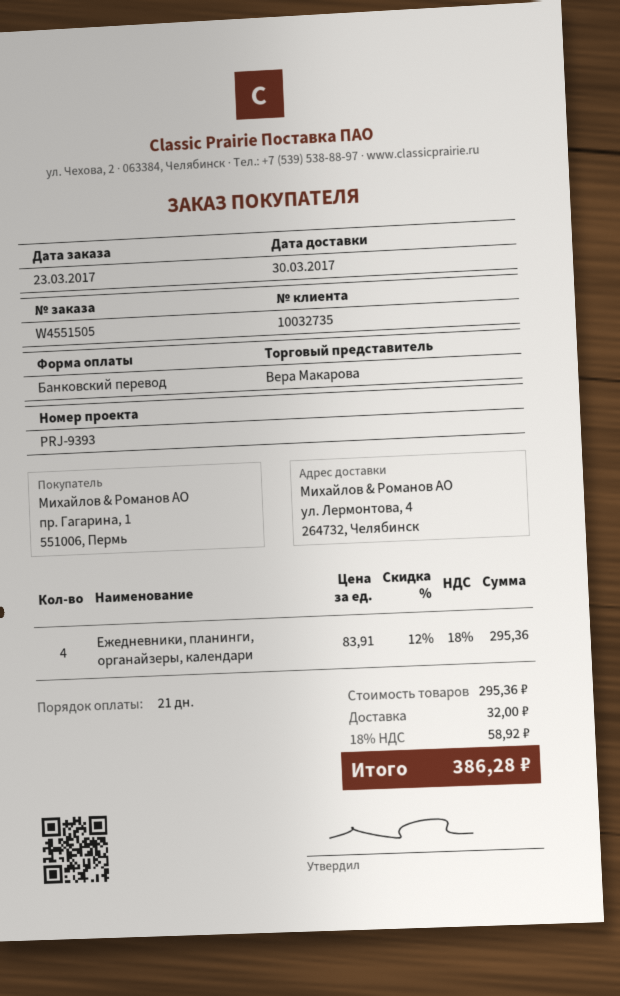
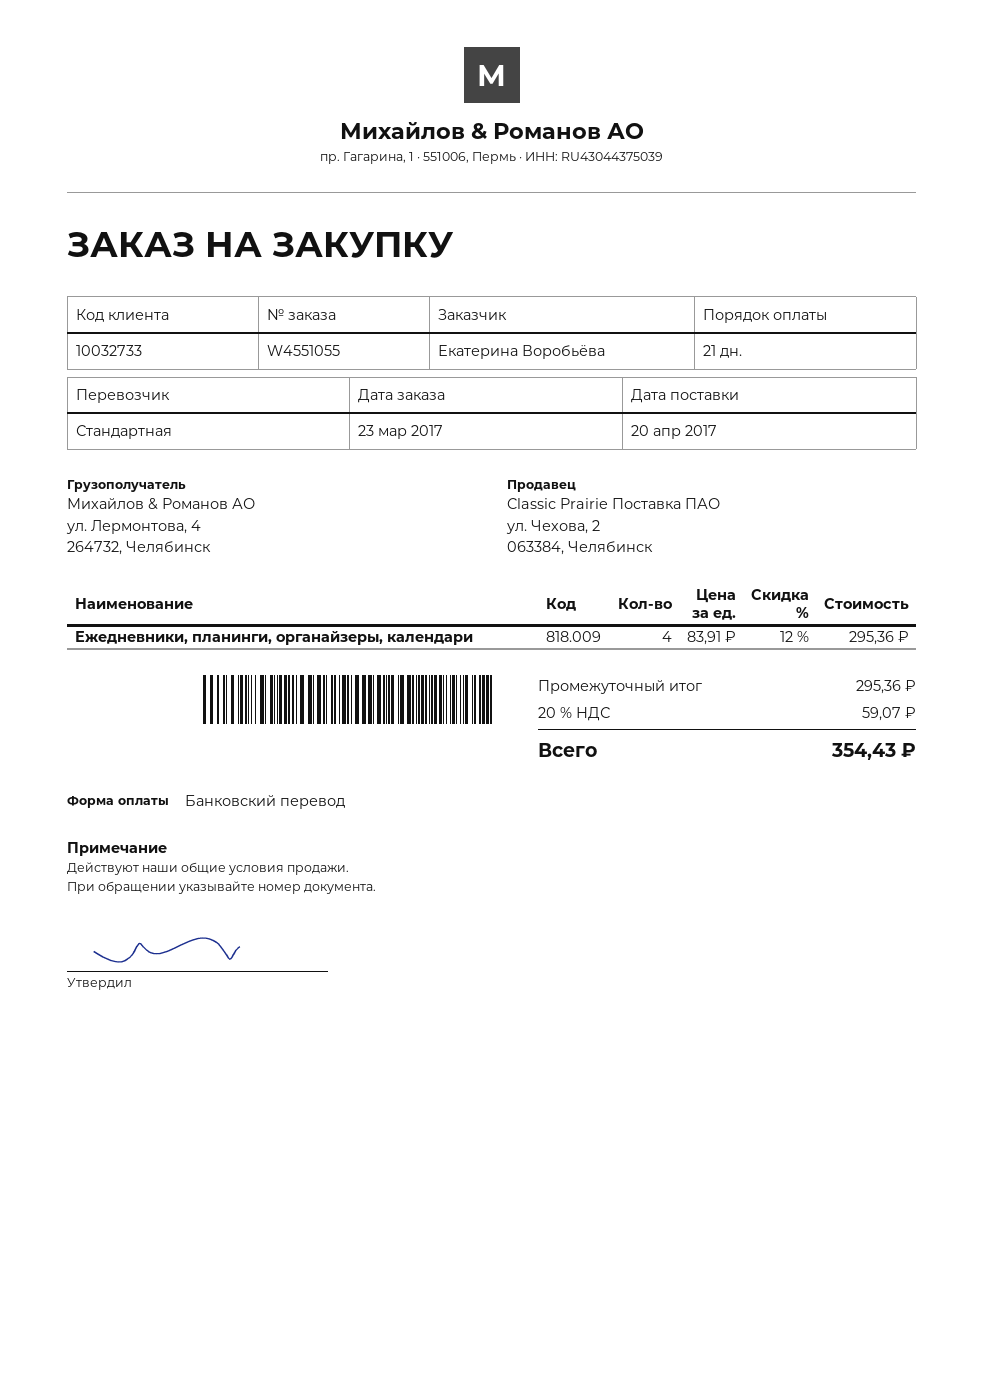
order number: W4551505 -> W4551055
delivery date: 2017-03-30 -> 2017-04-20
customer number: 10032735 -> 10032733
shipping: 32.00 -> none
tax: 18% = 58.92 -> 20% = 59.07
total: 386.28 -> 354.43

